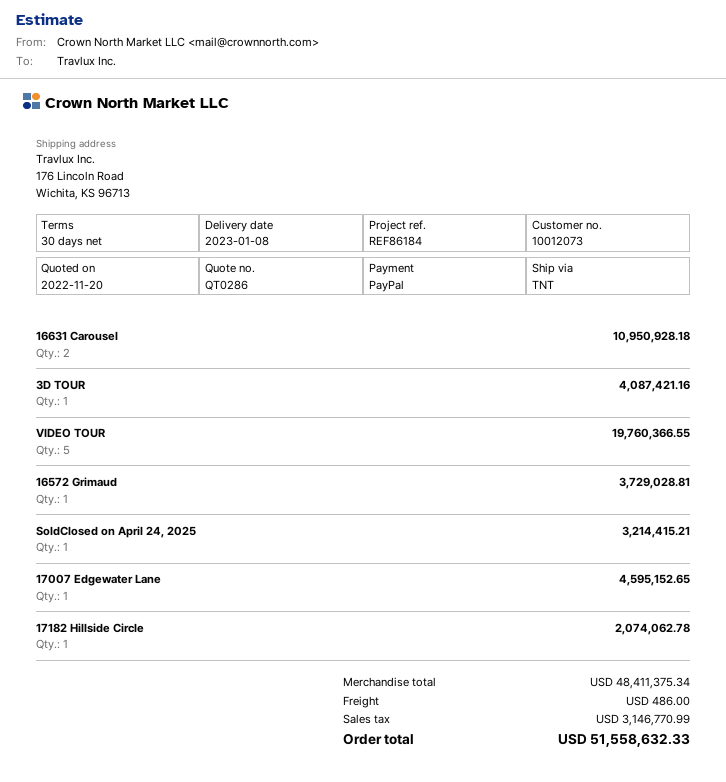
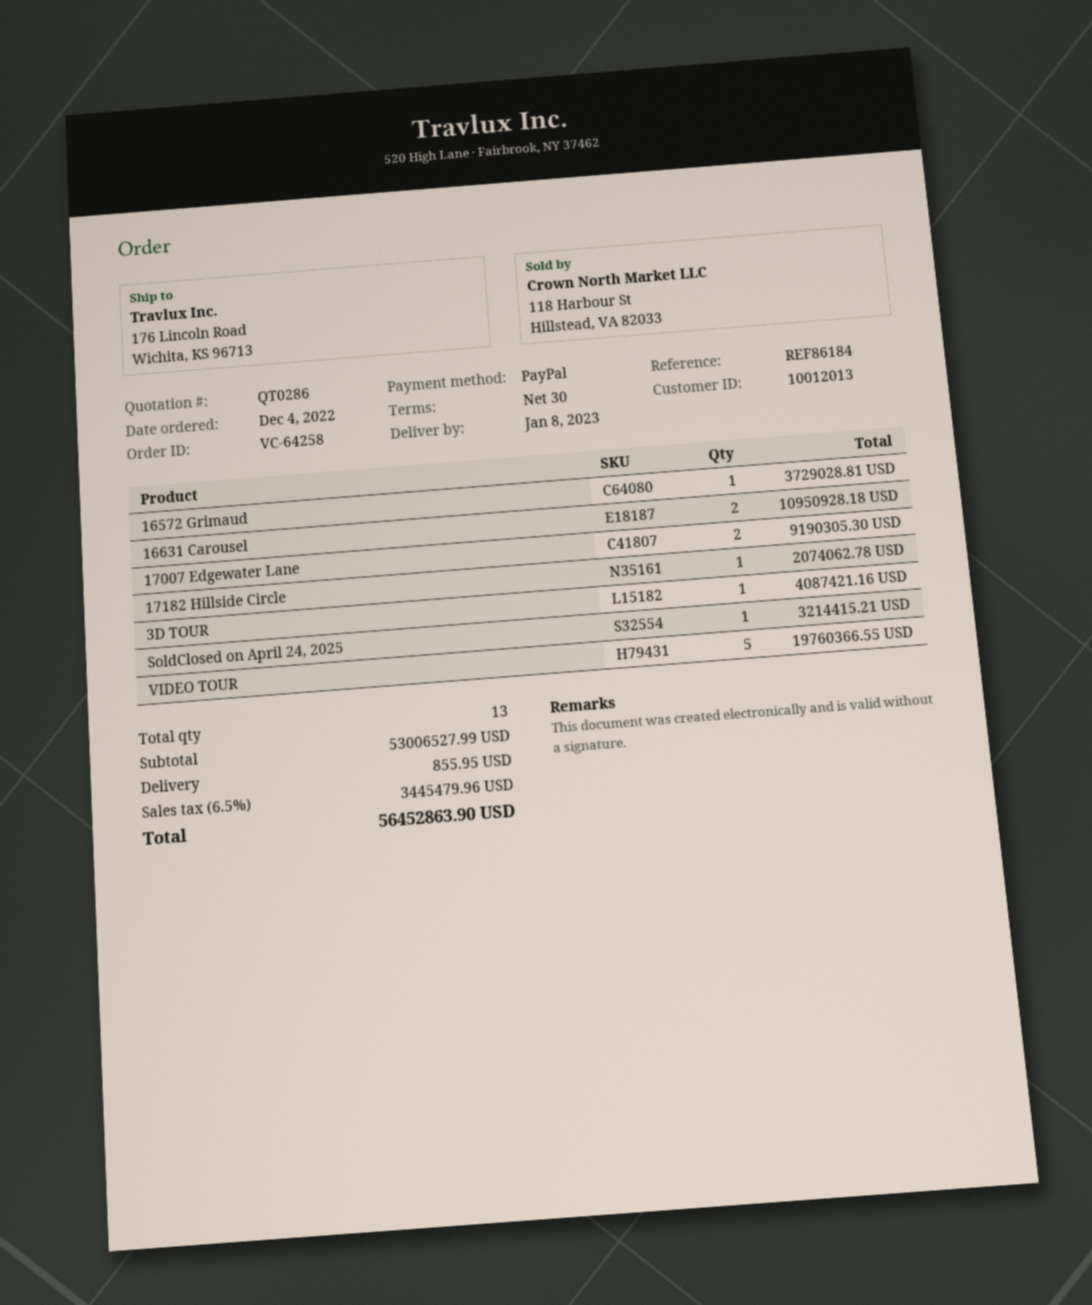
customer number: 10012073 -> 10012013
17007 Edgewater Lane: 1 for 4595152.65 -> 2 for 9190305.30
subtotal: 48411375.34 -> 53006527.99
shipping: 486.00 -> 855.95
tax: 3146770.99 -> 3445479.96
total: 51558632.33 -> 56452863.90

